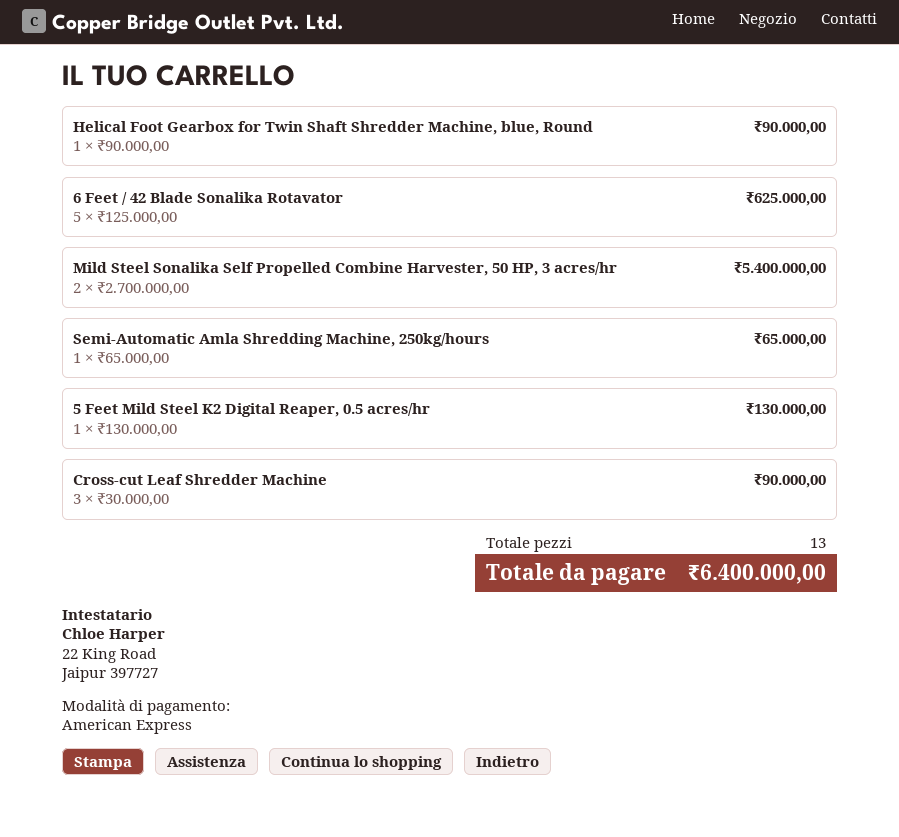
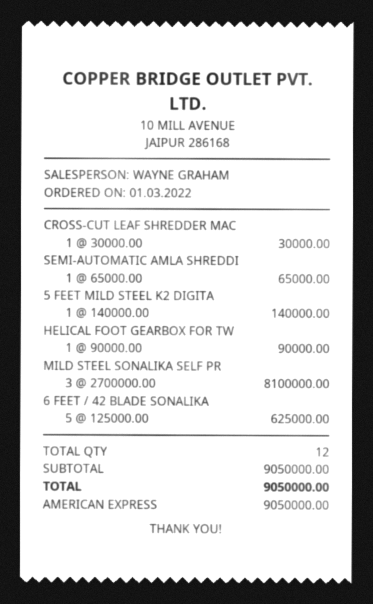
Mild Steel Sonalika Self Propelled Combine Harvester, 50 HP, 3 acres/hr: 2 x 2700000.00 = 5400000.00 -> 3 x 2700000.00 = 8100000.00
5 Feet Mild Steel K2 Digital Reaper, 0.5 acres/hr: 1 x 130000.00 = 130000.00 -> 1 x 140000.00 = 140000.00
Cross-cut Leaf Shredder Machine: 3 x 30000.00 = 90000.00 -> 1 x 30000.00 = 30000.00
total quantity: 13 -> 12
total: 6400000.00 -> 9050000.00

